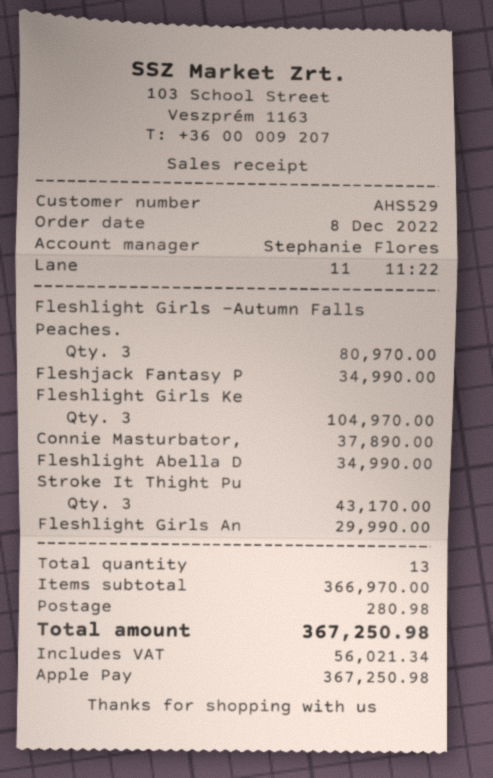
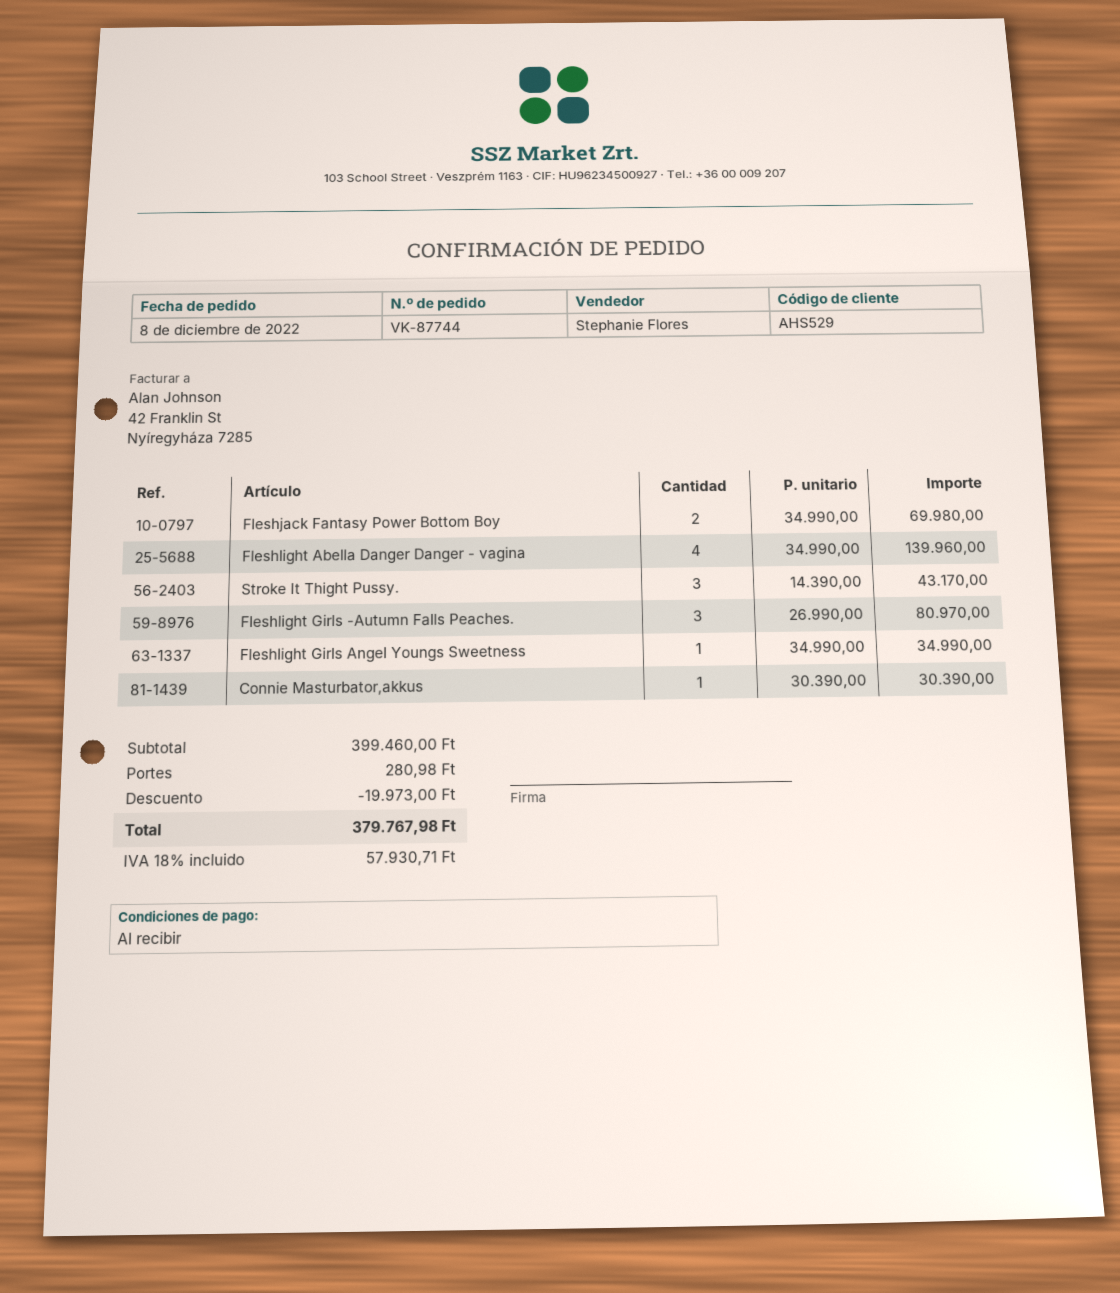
Fleshjack Fantasy P: 1 for 34990.00 -> 2 for 69980.00
Fleshlight Girls Ke: 3 for 104970.00 -> none
Connie Masturbator,: 1 for 37890.00 -> 1 for 30390.00
Fleshlight Abella D: 1 for 34990.00 -> 4 for 139960.00
Fleshlight Girls An: 1 for 29990.00 -> 1 for 34990.00
subtotal: 366970.00 -> 399460.00
discount: none -> 19973.00
tax: 56021.34 -> 57930.71
total: 367250.98 -> 379767.98

